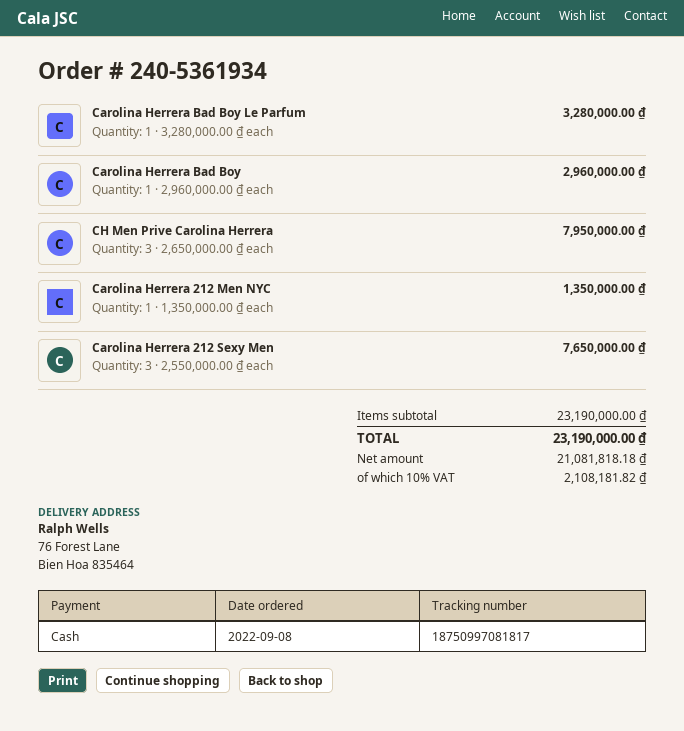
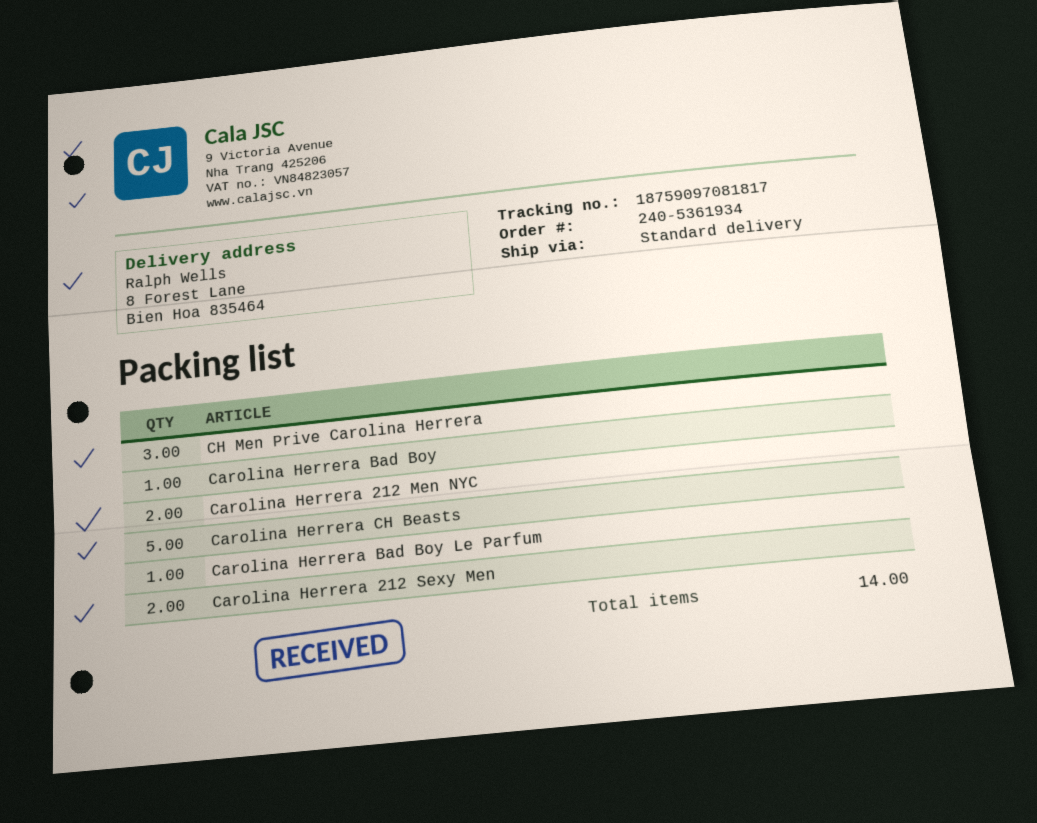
tracking number: 18750997081817 -> 18759097081817
ship to: 76 Forest Lane, Bien Hoa 835464 -> 8 Forest Lane, Bien Hoa 835464
Carolina Herrera 212 Men NYC: 1 -> 2
Carolina Herrera 212 Sexy Men: 3 -> 2
Carolina Herrera CH Beasts: none -> 5

